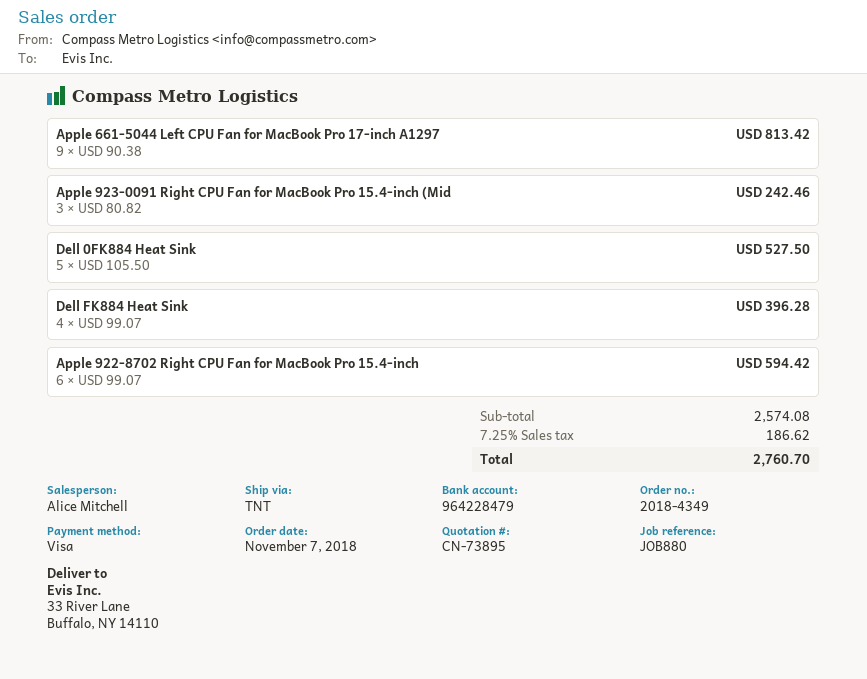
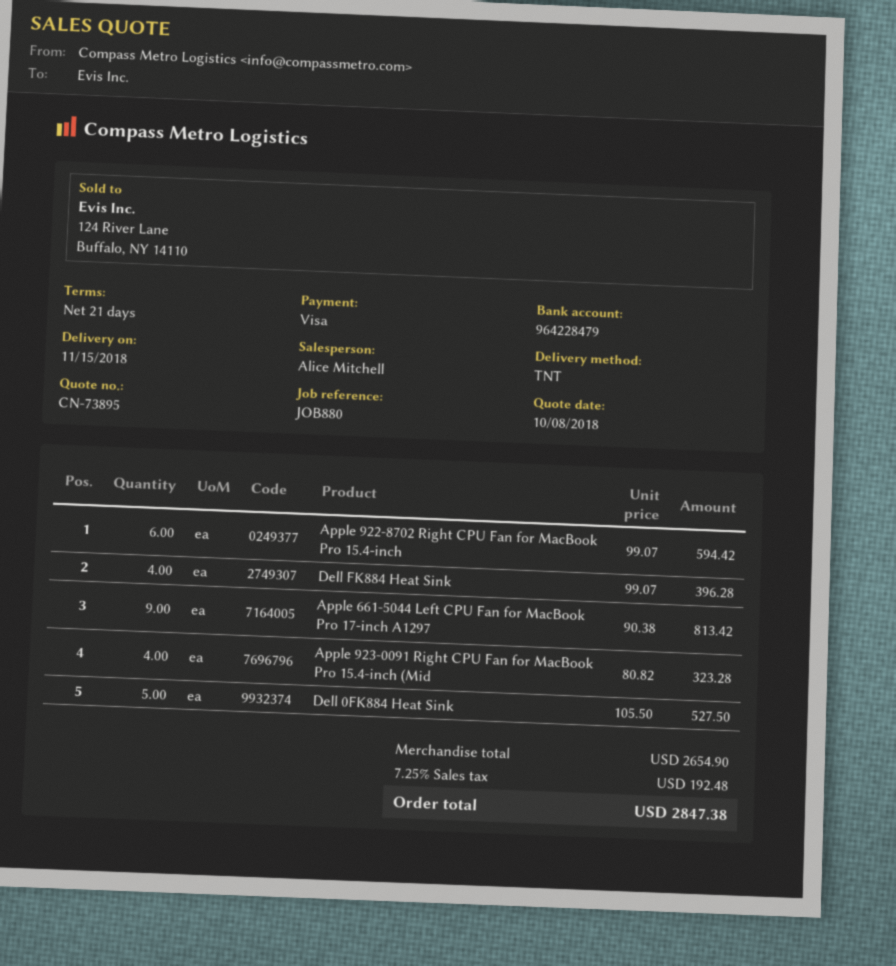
Apple 923-0091 Right CPU Fan for MacBook Pro 15.4-inch (Mid: 3 x 80.82 = 242.46 -> 4 x 80.82 = 323.28
subtotal: 2574.08 -> 2654.90
tax: 7.25% = 186.62 -> 7.25% = 192.48
total: 2760.70 -> 2847.38

